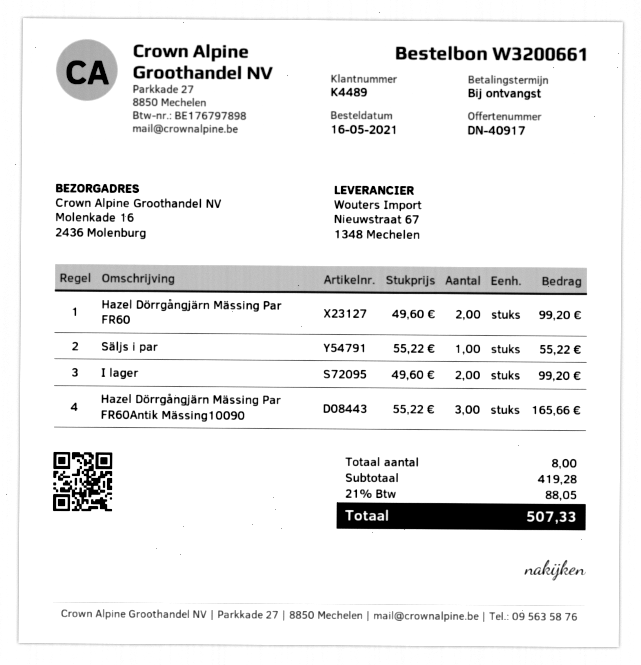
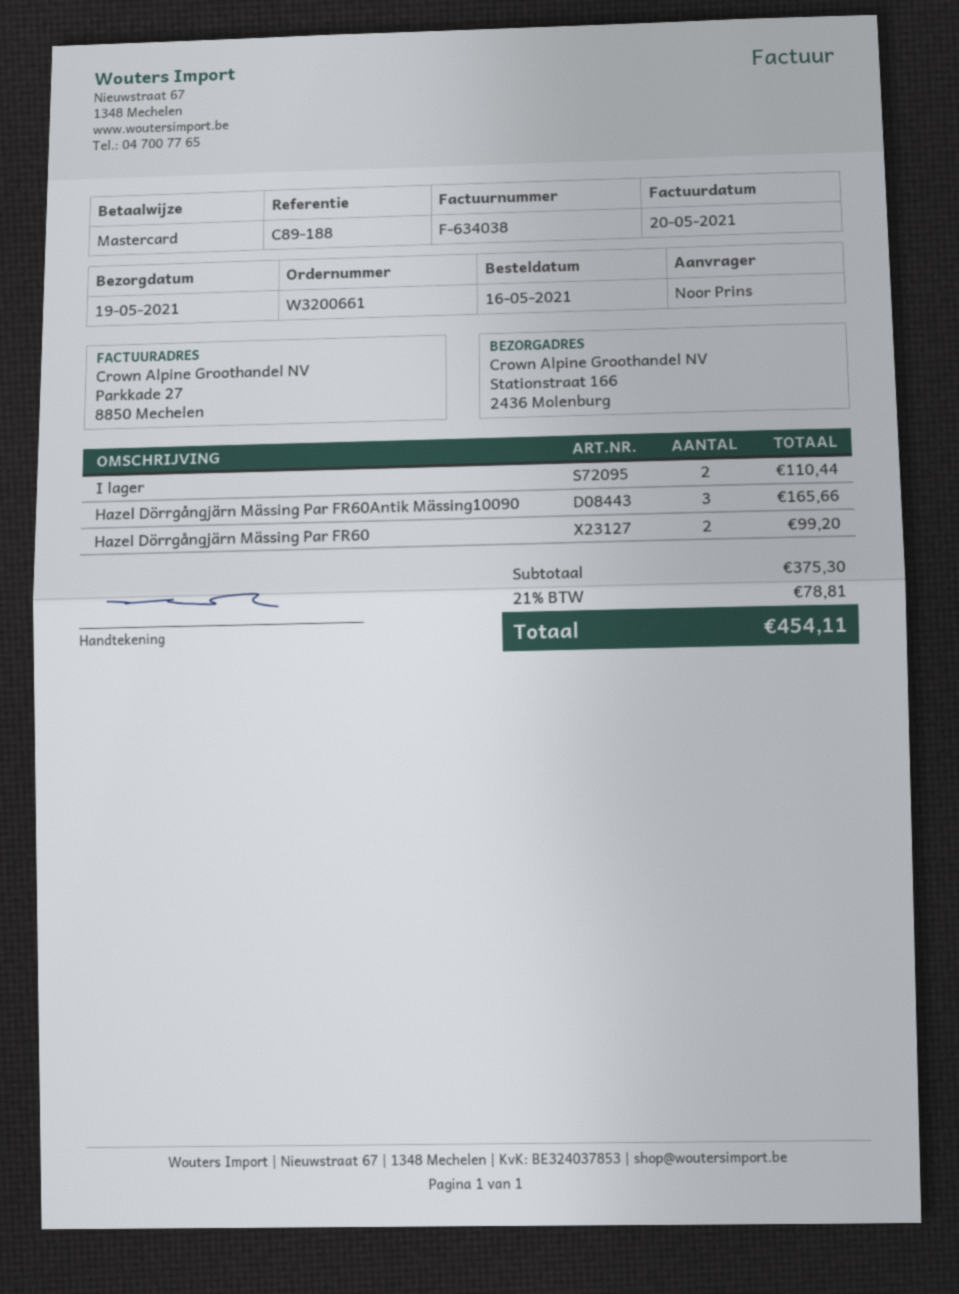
ship to: Molenkade 16, 2436 Molenburg -> Stationstraat 166, 2436 Molenburg
Säljs i par: 1 for 55.22 -> none
I lager: 2 for 99.20 -> 2 for 110.44
subtotal: 419.28 -> 375.30
tax: 21% = 88.05 -> 21% = 78.81
total: 507.33 -> 454.11

